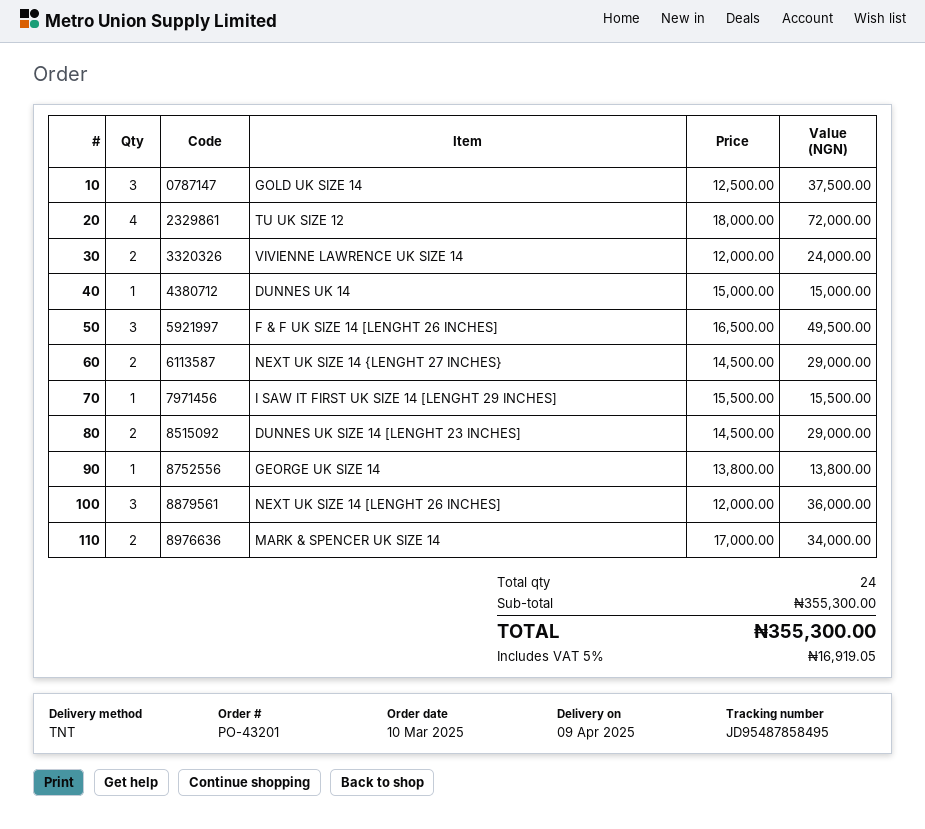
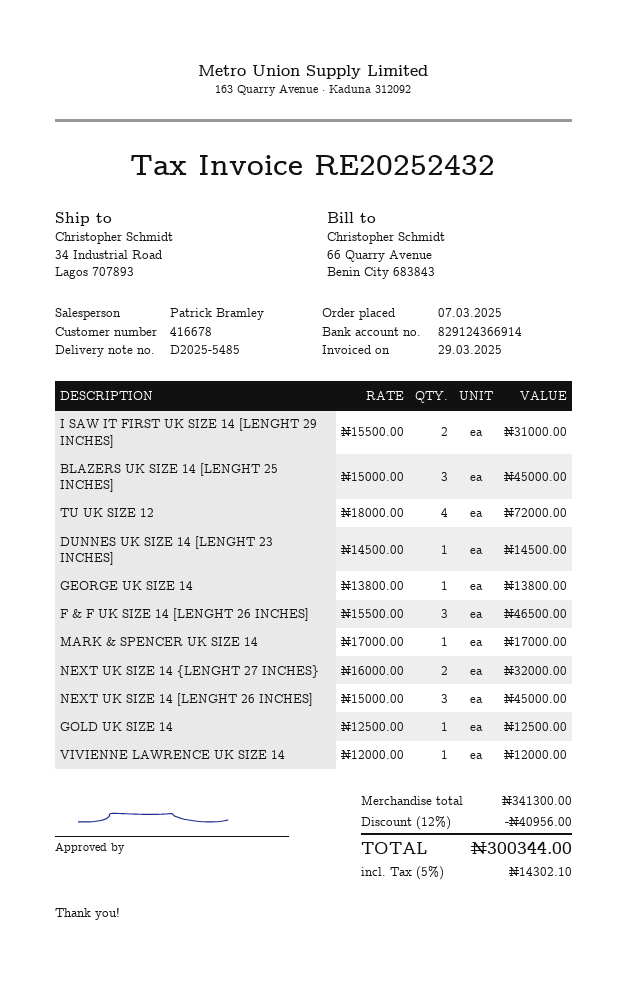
order date: 2025-03-10 -> 2025-03-07
GOLD UK SIZE 14: 3 x 12500.00 = 37500.00 -> 1 x 12500.00 = 12500.00
VIVIENNE LAWRENCE UK SIZE 14: 2 x 12000.00 = 24000.00 -> 1 x 12000.00 = 12000.00
DUNNES UK 14: 1 x 15000.00 = 15000.00 -> none
F & F UK SIZE 14 [LENGHT 26 INCHES]: 3 x 16500.00 = 49500.00 -> 3 x 15500.00 = 46500.00
NEXT UK SIZE 14 {LENGHT 27 INCHES}: 2 x 14500.00 = 29000.00 -> 2 x 16000.00 = 32000.00
I SAW IT FIRST UK SIZE 14 [LENGHT 29 INCHES]: 1 x 15500.00 = 15500.00 -> 2 x 15500.00 = 31000.00
DUNNES UK SIZE 14 [LENGHT 23 INCHES]: 2 x 14500.00 = 29000.00 -> 1 x 14500.00 = 14500.00
NEXT UK SIZE 14 [LENGHT 26 INCHES]: 3 x 12000.00 = 36000.00 -> 3 x 15000.00 = 45000.00
MARK & SPENCER UK SIZE 14: 2 x 17000.00 = 34000.00 -> 1 x 17000.00 = 17000.00
BLAZERS UK SIZE 14 [LENGHT 25 INCHES]: none -> 3 x 15000.00 = 45000.00
subtotal: 355300.00 -> 341300.00
discount: none -> 12% = 40956.00
tax: 5% = 16919.05 -> 5% = 14302.10
total: 355300.00 -> 300344.00

